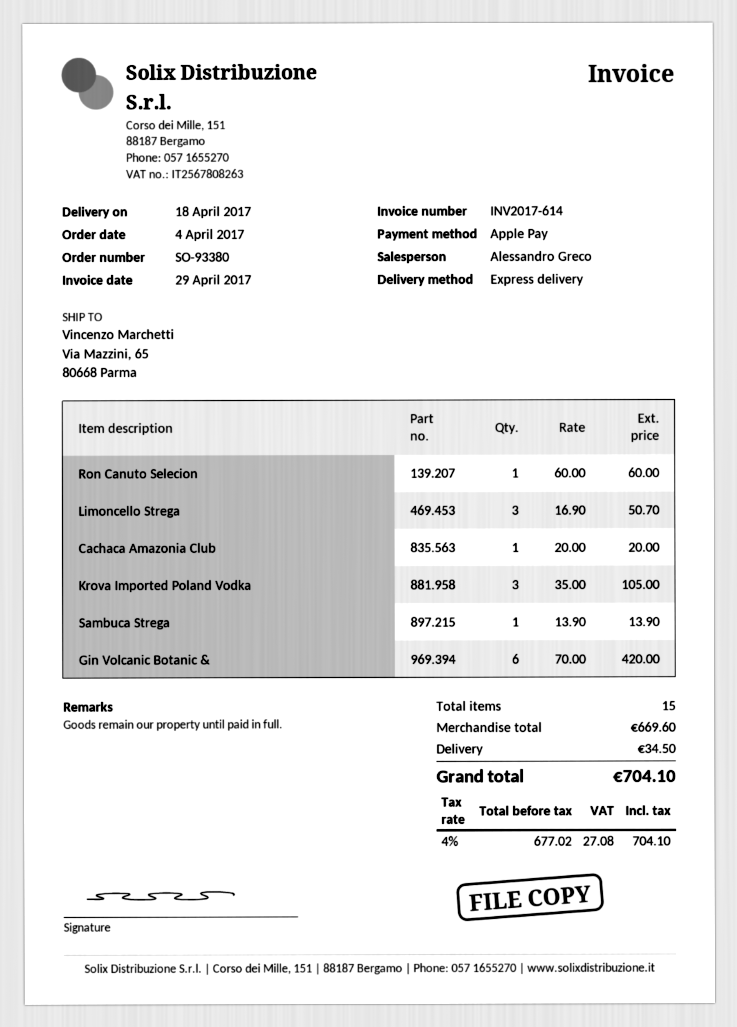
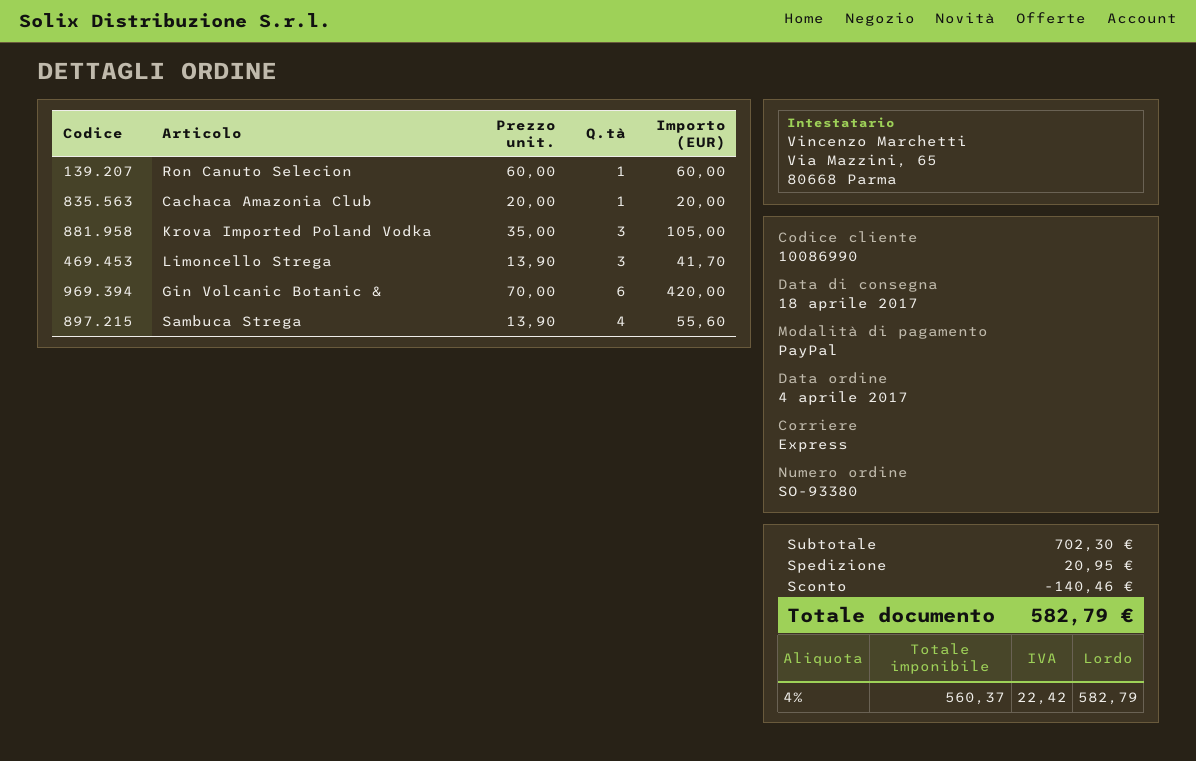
payment method: Apple Pay -> PayPal
Limoncello Strega: 3 x 16.90 = 50.70 -> 3 x 13.90 = 41.70
Sambuca Strega: 1 x 13.90 = 13.90 -> 4 x 13.90 = 55.60
subtotal: 669.60 -> 702.30
discount: none -> 140.46
shipping: 34.50 -> 20.95
net: 677.02 -> 560.37
tax: 4% = 27.08 -> 4% = 22.42
total: 704.10 -> 582.79

